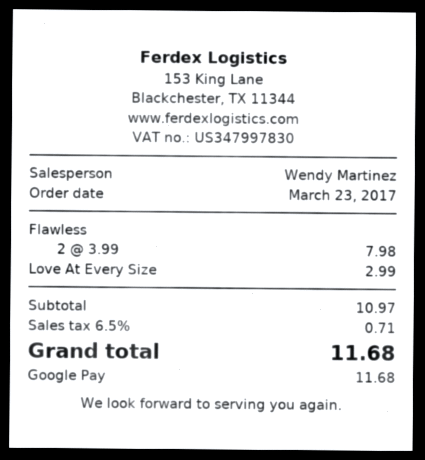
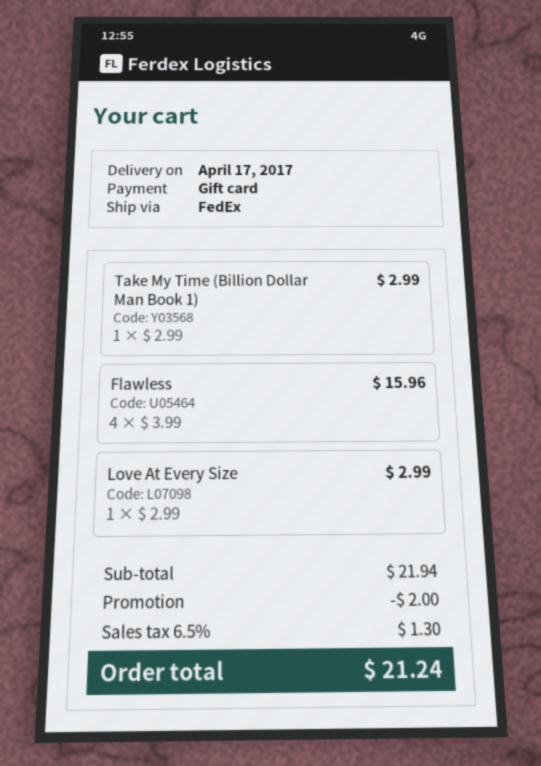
payment method: Google Pay -> gift card
Flawless: 2 x 3.99 = 7.98 -> 4 x 3.99 = 15.96
Take My Time (Billion Dollar Man Book 1): none -> 1 x 2.99 = 2.99
subtotal: 10.97 -> 21.94
discount: none -> 2.00
tax: 6.5% = 0.71 -> 6.5% = 1.30
total: 11.68 -> 21.24

